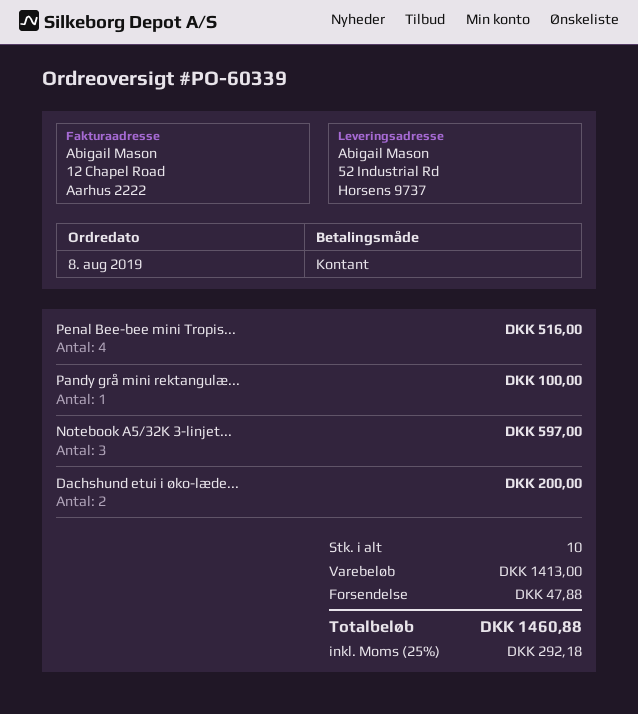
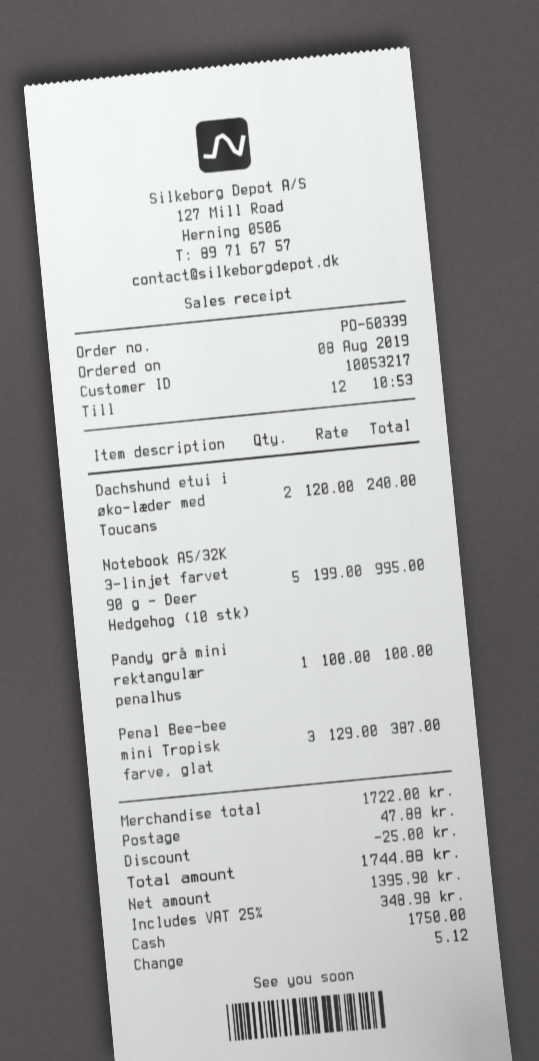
Penal Bee-bee mini Tropis...: 4 for 516.00 -> 3 for 387.00
Notebook A5/32K 3-linjet...: 3 for 597.00 -> 5 for 995.00
Dachshund etui i øko-læde...: 2 for 200.00 -> 2 for 240.00
subtotal: 1413.00 -> 1722.00
discount: none -> 25.00
tax: 25% = 292.18 -> 25% = 348.98
total: 1460.88 -> 1744.88

